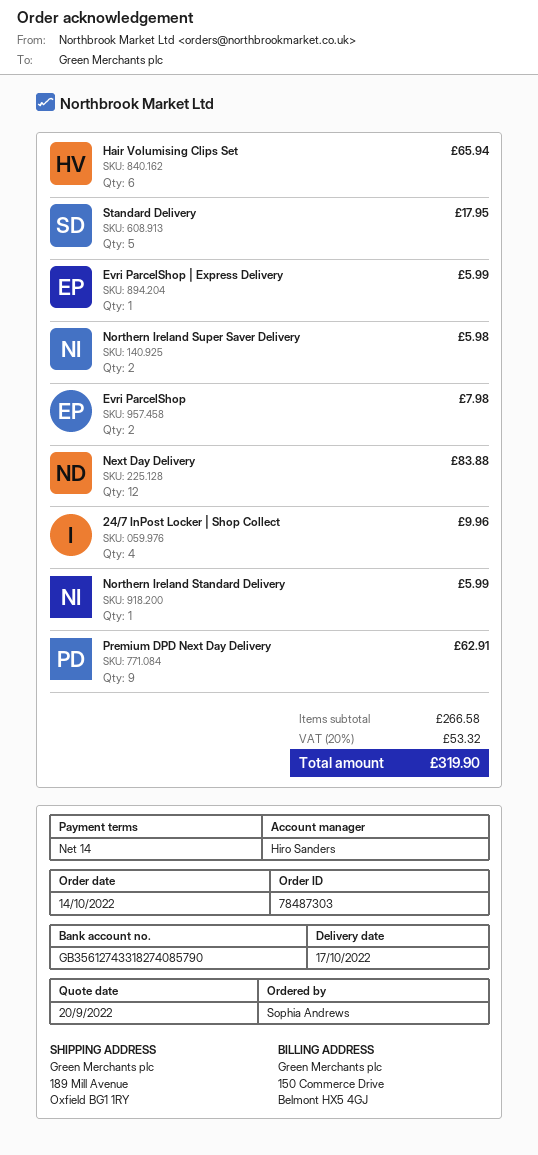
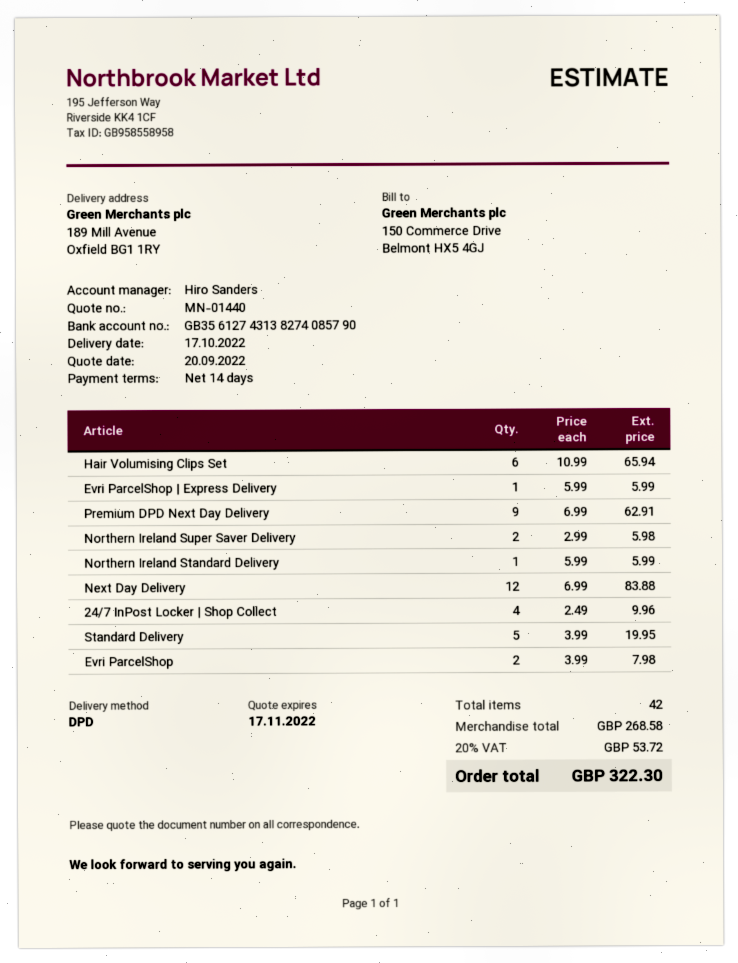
bank account: GB35612743318274085790 -> GB35612743138274085790
Standard Delivery: 5 for 17.95 -> 5 for 19.95
subtotal: 266.58 -> 268.58
tax: 20% = 53.32 -> 20% = 53.72
total: 319.90 -> 322.30

